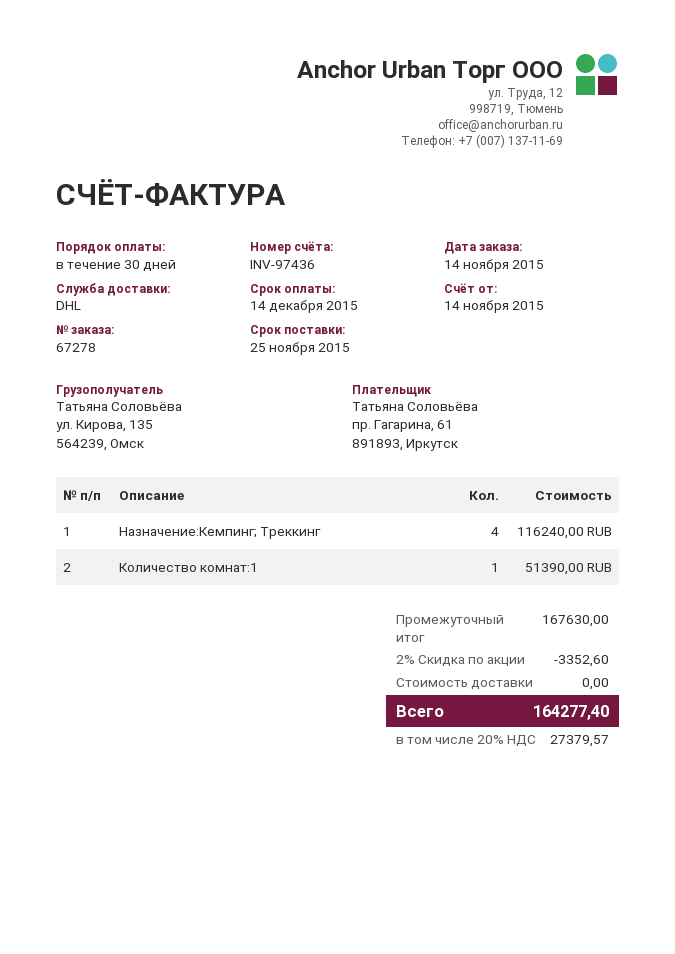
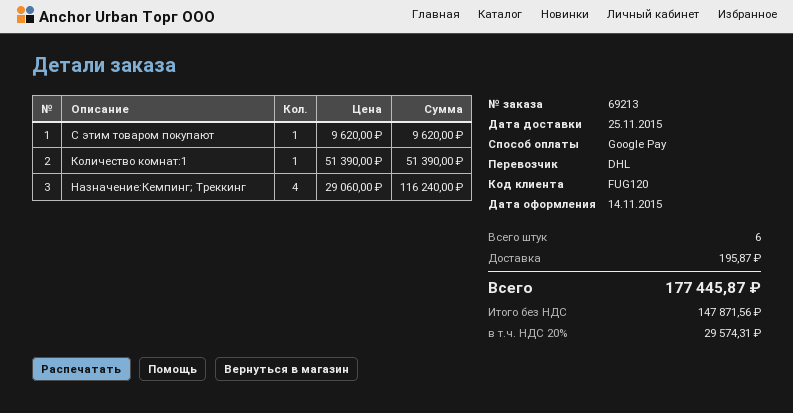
order number: 67278 -> 69213
С этим товаром покупают: none -> 1 for 9620.00
discount: 2% = 3352.60 -> none
shipping: 0.00 -> 195.87
tax: 20% = 27379.57 -> 20% = 29574.31
total: 164277.40 -> 177445.87

